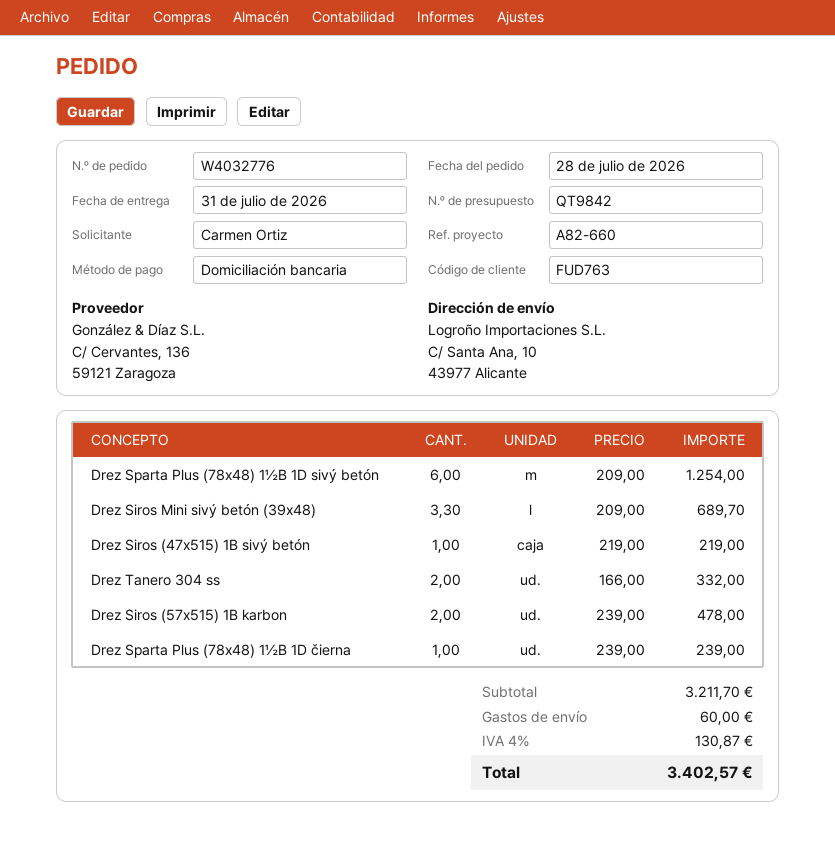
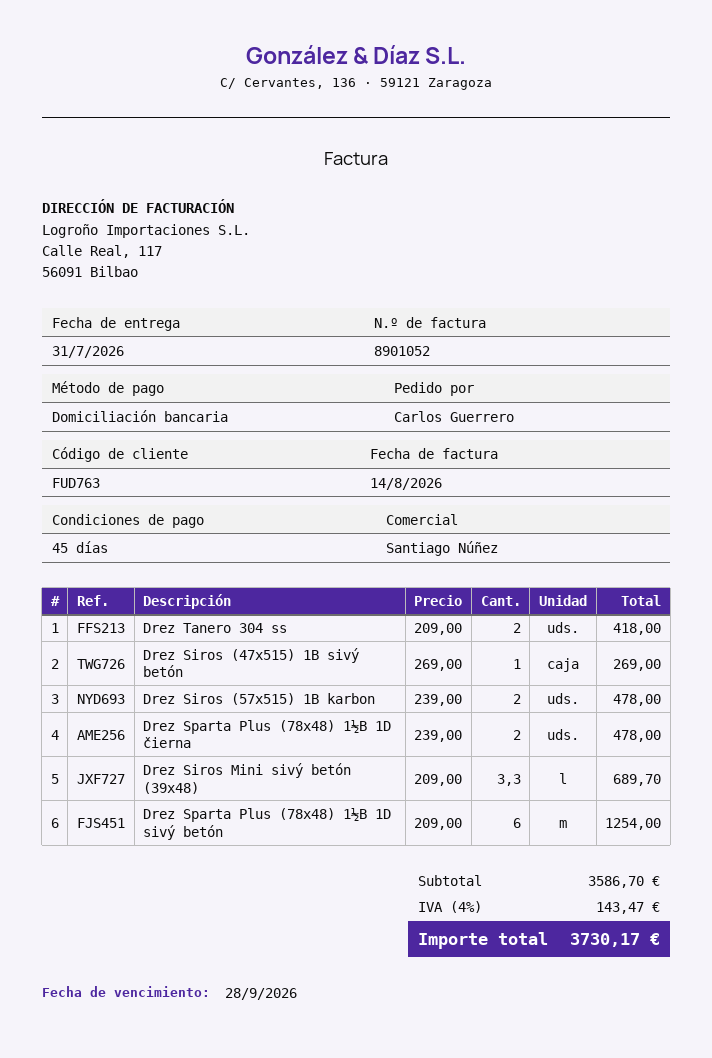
ordered by: Carmen Ortiz -> Carlos Guerrero
Drez Siros (47x515) 1B sivý betón: 1 x 219.00 = 219.00 -> 1 x 269.00 = 269.00
Drez Tanero 304 ss: 2 x 166.00 = 332.00 -> 2 x 209.00 = 418.00
Drez Sparta Plus (78x48) 1½B 1D čierna: 1 x 239.00 = 239.00 -> 2 x 239.00 = 478.00
subtotal: 3211.70 -> 3586.70
shipping: 60.00 -> none
tax: 4% = 130.87 -> 4% = 143.47
total: 3402.57 -> 3730.17

